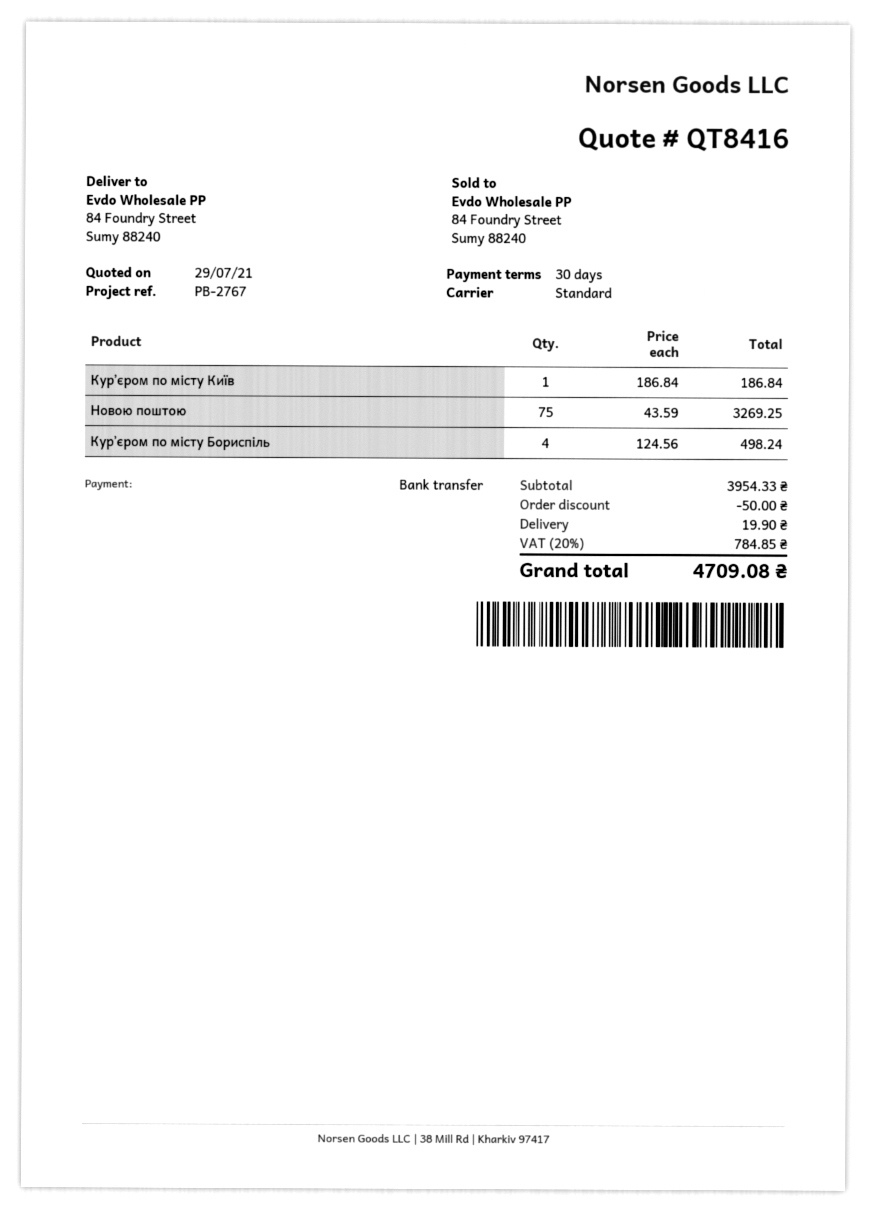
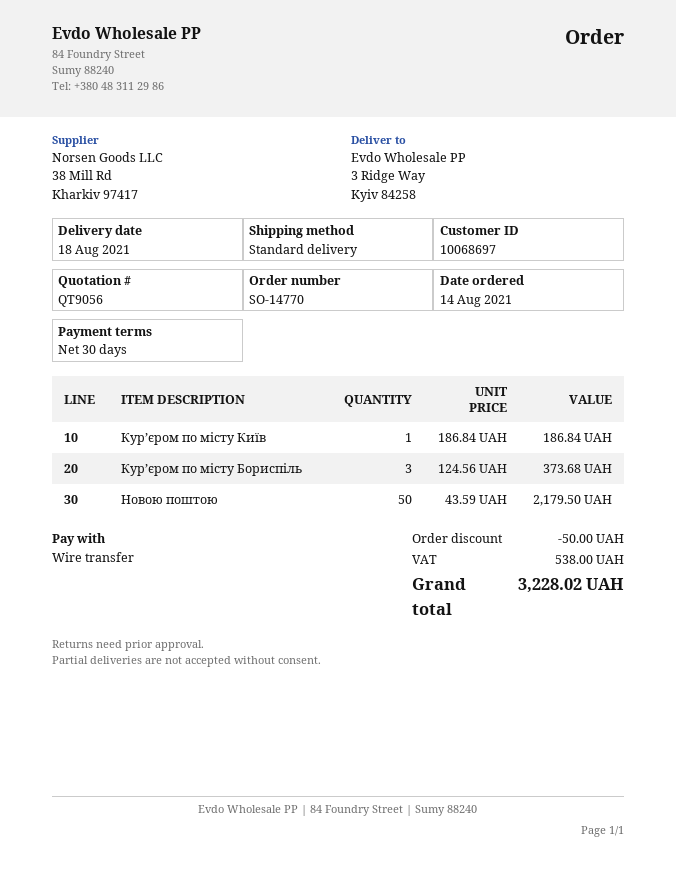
quote number: QT8416 -> QT9056
ship to: 84 Foundry Street, Sumy 88240 -> 3 Ridge Way, Kyiv 84258
Новою поштою: 75 x 43.59 = 3269.25 -> 50 x 43.59 = 2179.50
Курʼєром по місту Бориспіль: 4 x 124.56 = 498.24 -> 3 x 124.56 = 373.68
shipping: 19.90 -> none
tax: 784.85 -> 538.00
total: 4709.08 -> 3228.02

